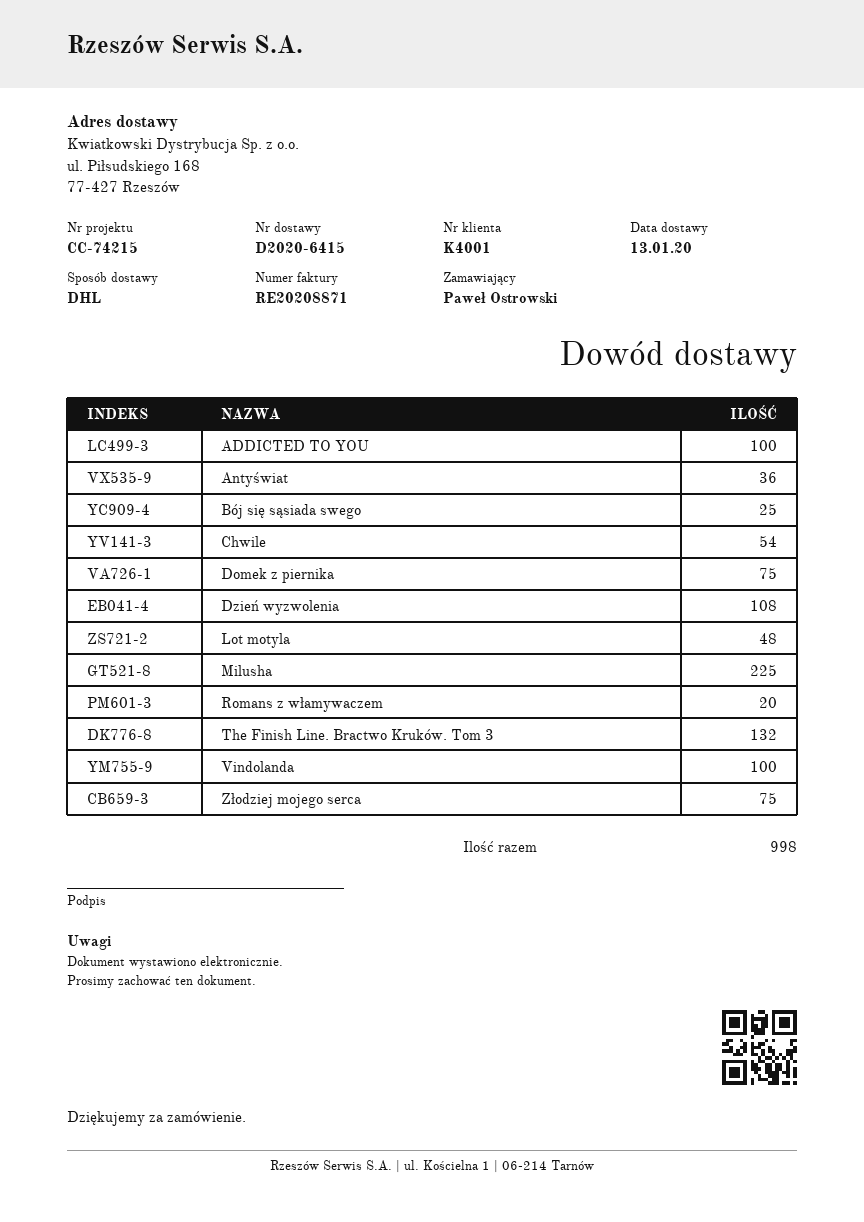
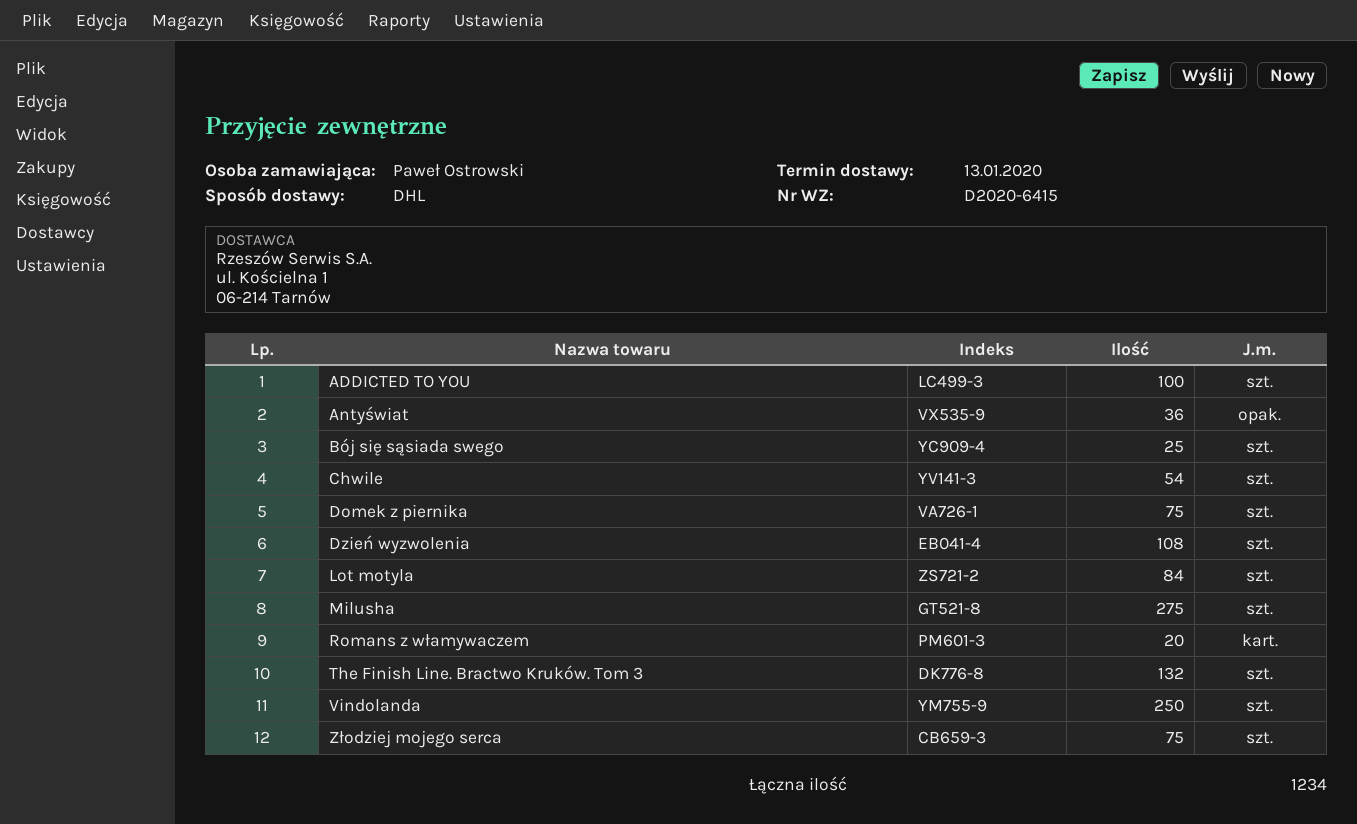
Lot motyla: 48 -> 84
Milusha: 225 -> 275
Vindolanda: 100 -> 250
total quantity: 998 -> 1234

